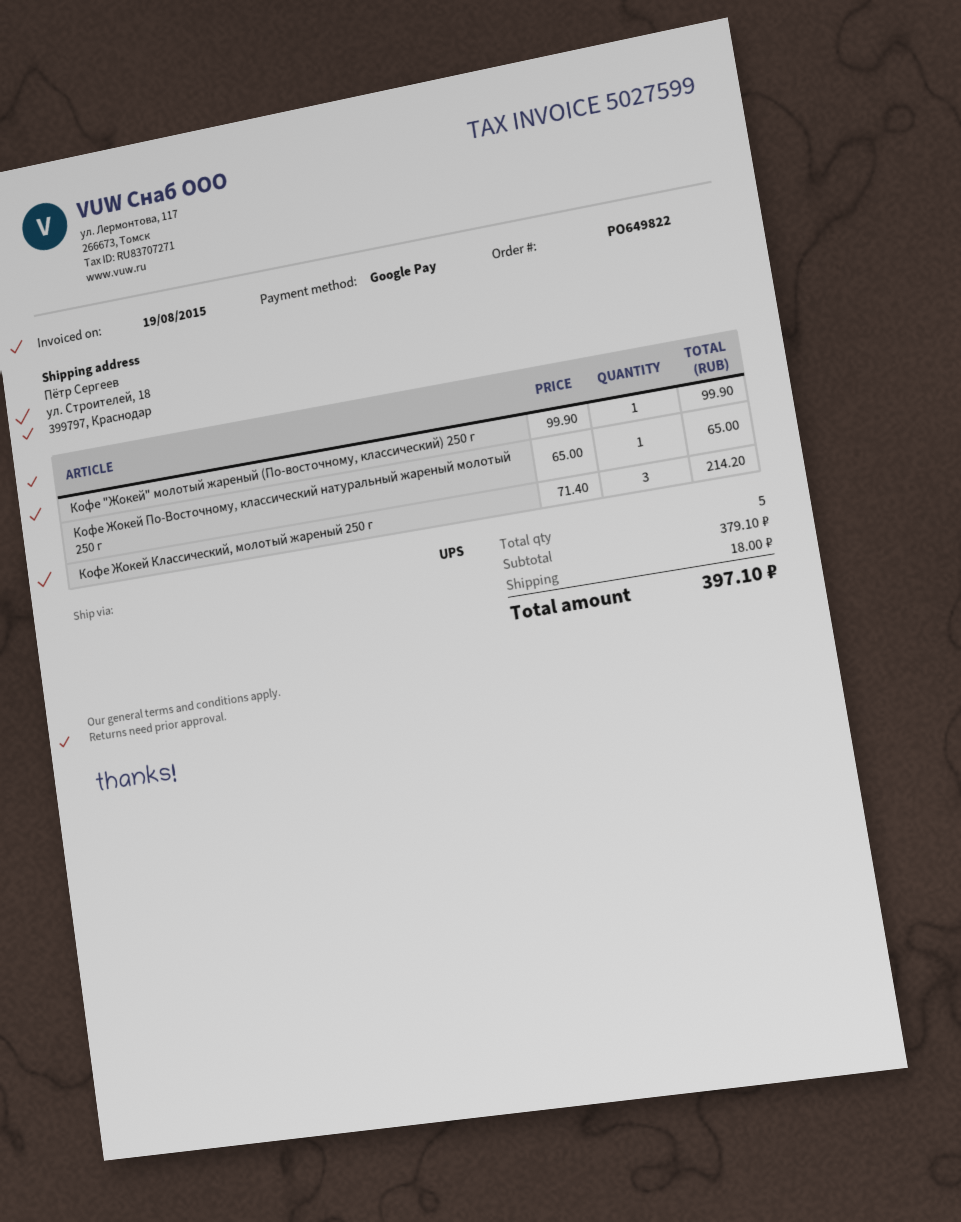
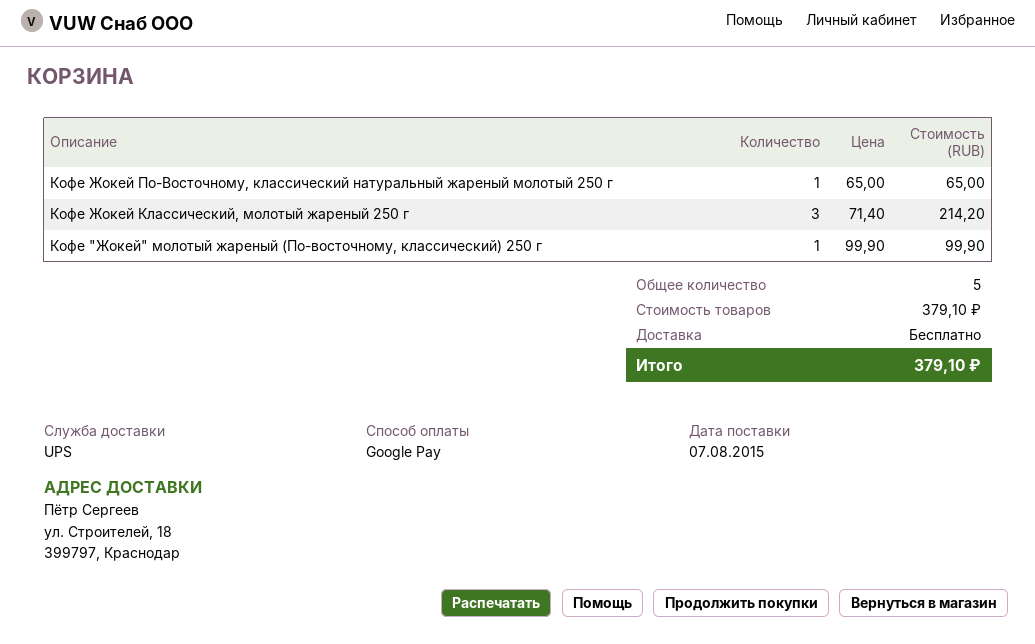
shipping: 18.00 -> 0.00
total: 397.10 -> 379.10

